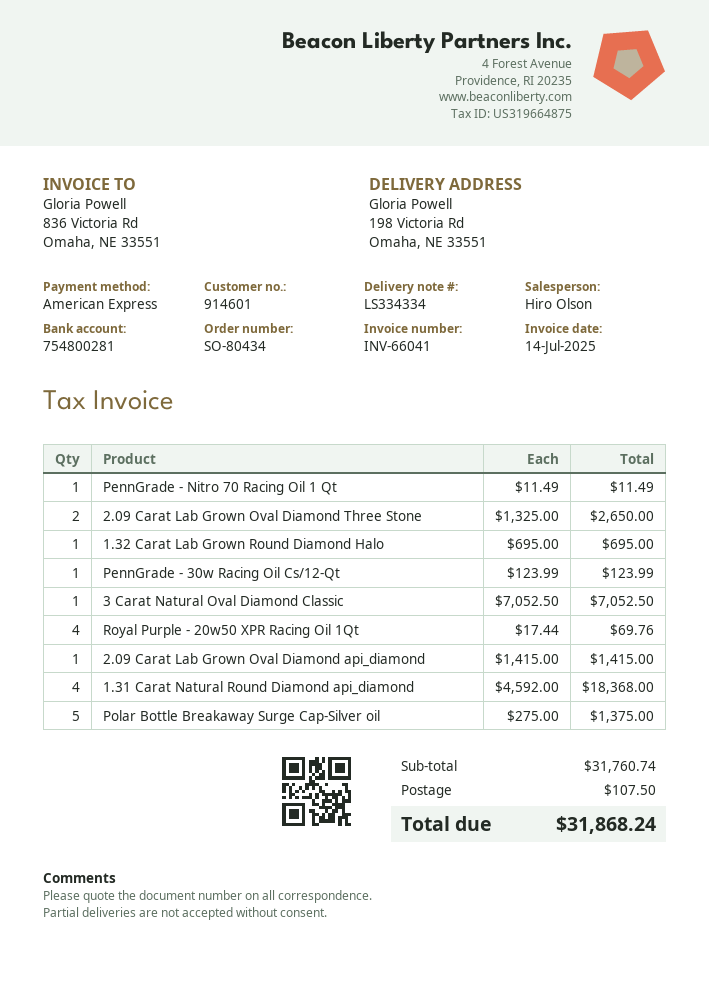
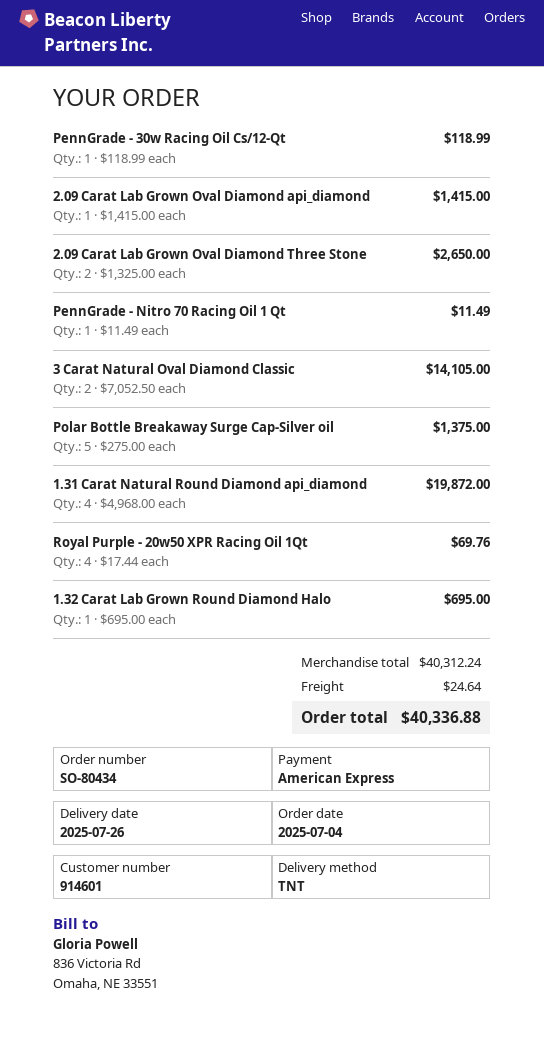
PennGrade - 30w Racing Oil Cs/12-Qt: 1 x 123.99 = 123.99 -> 1 x 118.99 = 118.99
3 Carat Natural Oval Diamond Classic: 1 x 7052.50 = 7052.50 -> 2 x 7052.50 = 14105.00
1.31 Carat Natural Round Diamond api_diamond: 4 x 4592.00 = 18368.00 -> 4 x 4968.00 = 19872.00
subtotal: 31760.74 -> 40312.24
shipping: 107.50 -> 24.64
total: 31868.24 -> 40336.88

